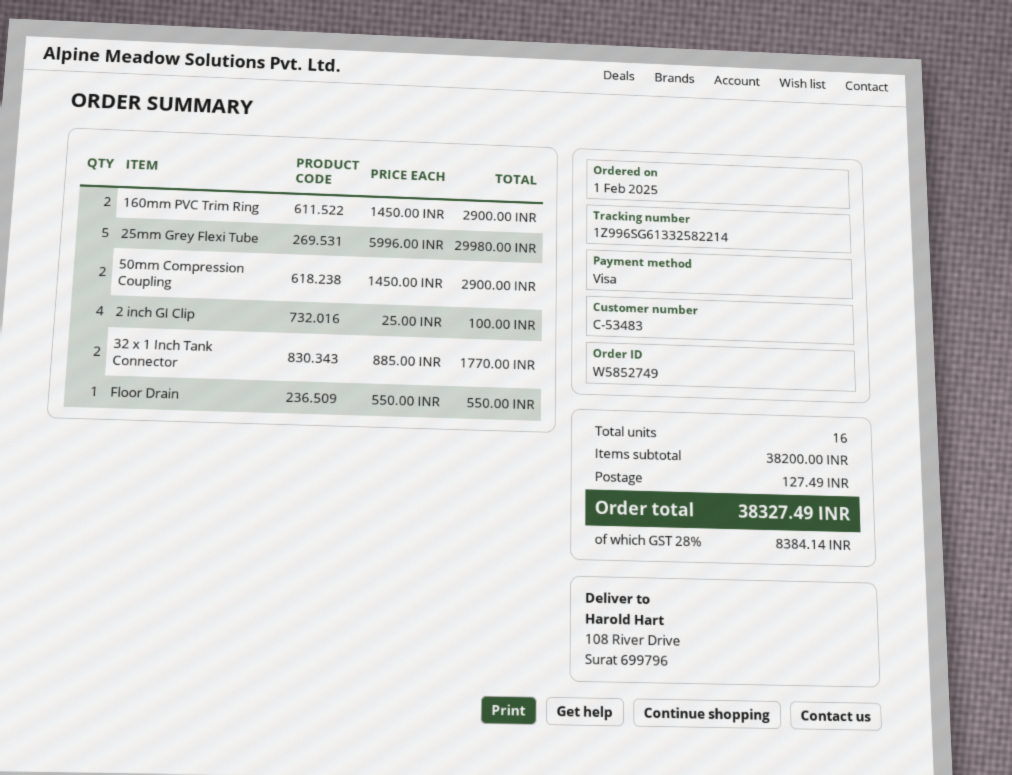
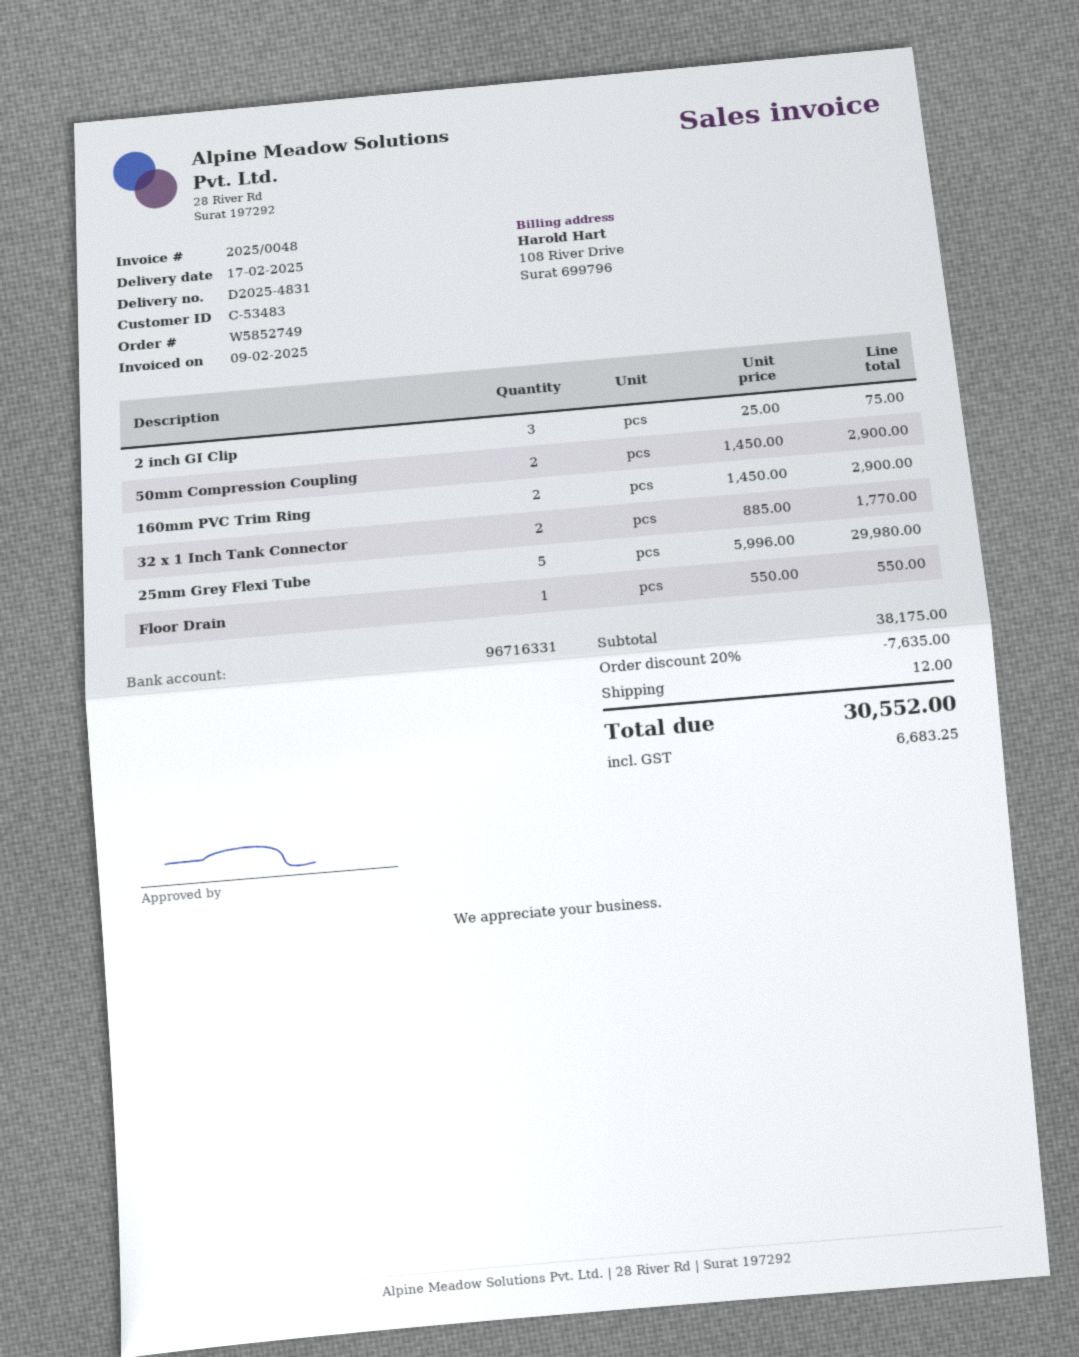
2 inch GI Clip: 4 x 25.00 = 100.00 -> 3 x 25.00 = 75.00
subtotal: 38200.00 -> 38175.00
discount: none -> 20% = 7635.00
shipping: 127.49 -> 12.00
tax: 8384.14 -> 6683.25
total: 38327.49 -> 30552.00

